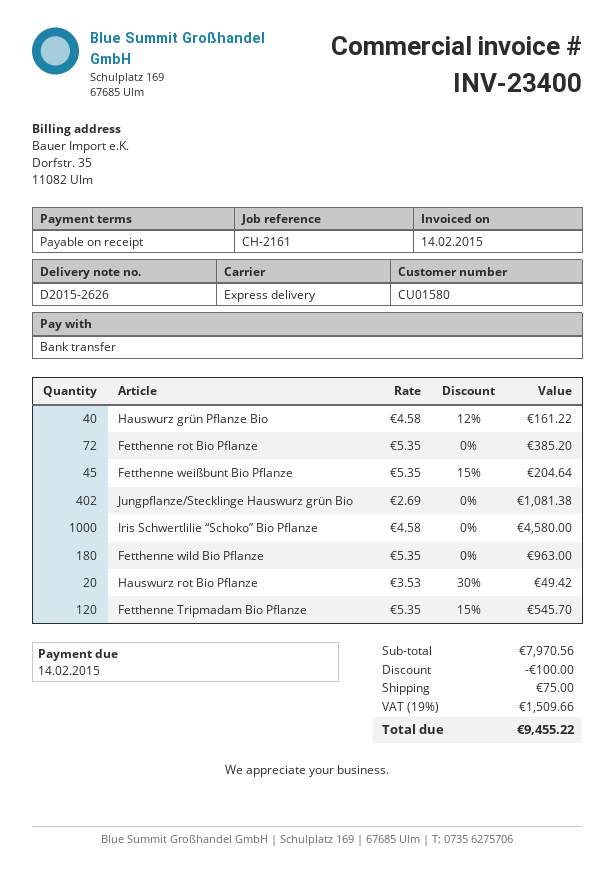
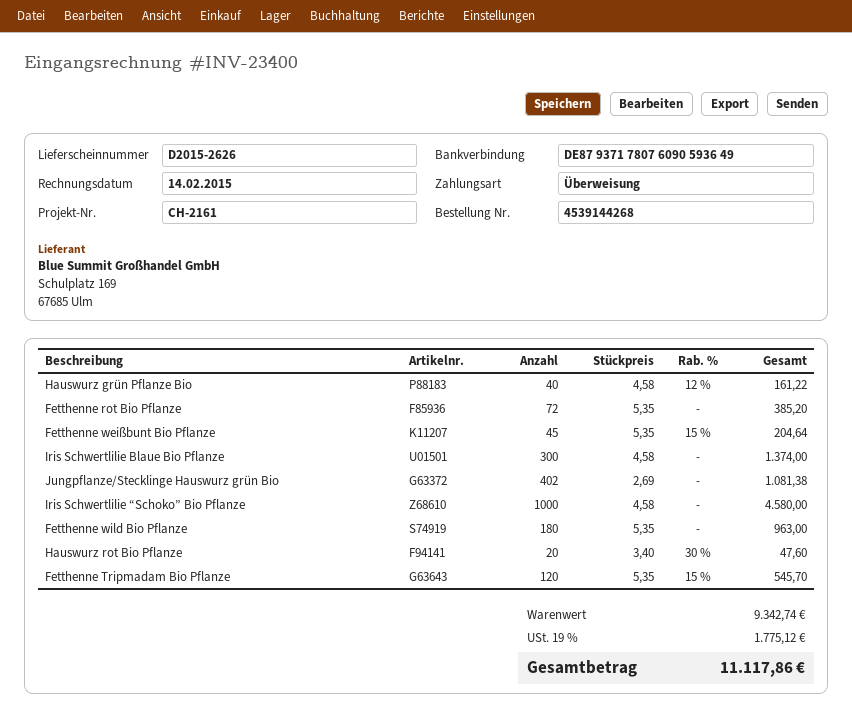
Hauswurz rot Bio Pflanze: 20 x 3.53 - 30% = 49.42 -> 20 x 3.40 - 30% = 47.60
Iris Schwertlilie Blaue Bio Pflanze: none -> 300 x 4.58 = 1374.00
subtotal: 7970.56 -> 9342.74
discount: 100.00 -> none
shipping: 75.00 -> none
tax: 19% = 1509.66 -> 19% = 1775.12
total: 9455.22 -> 11117.86

